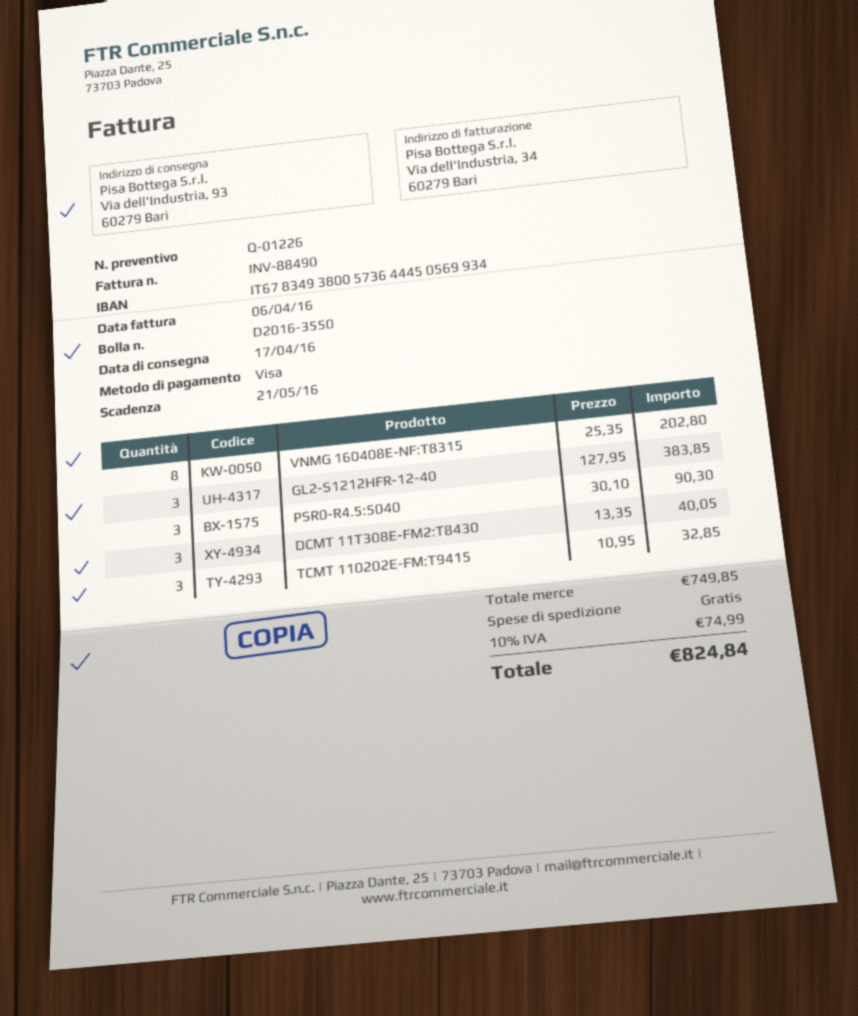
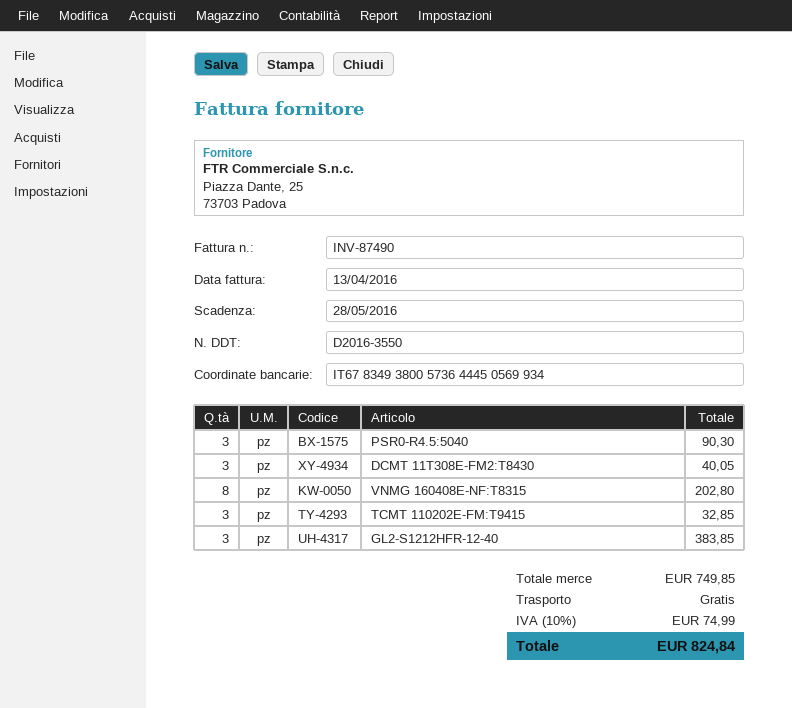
invoice number: INV-88490 -> INV-87490
invoice date: 2016-04-06 -> 2016-04-13
due date: 2016-05-21 -> 2016-05-28

